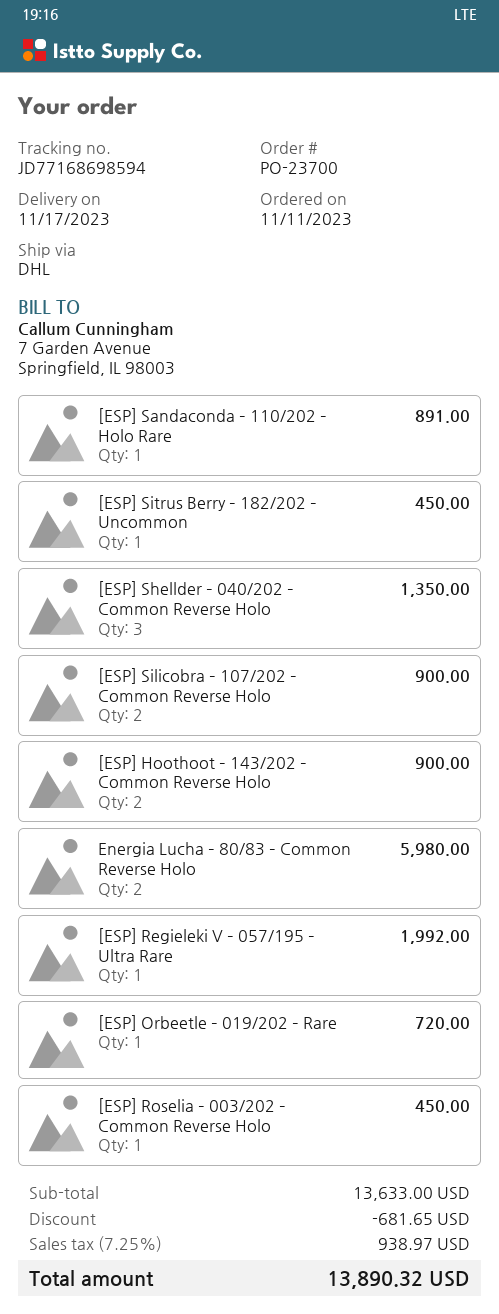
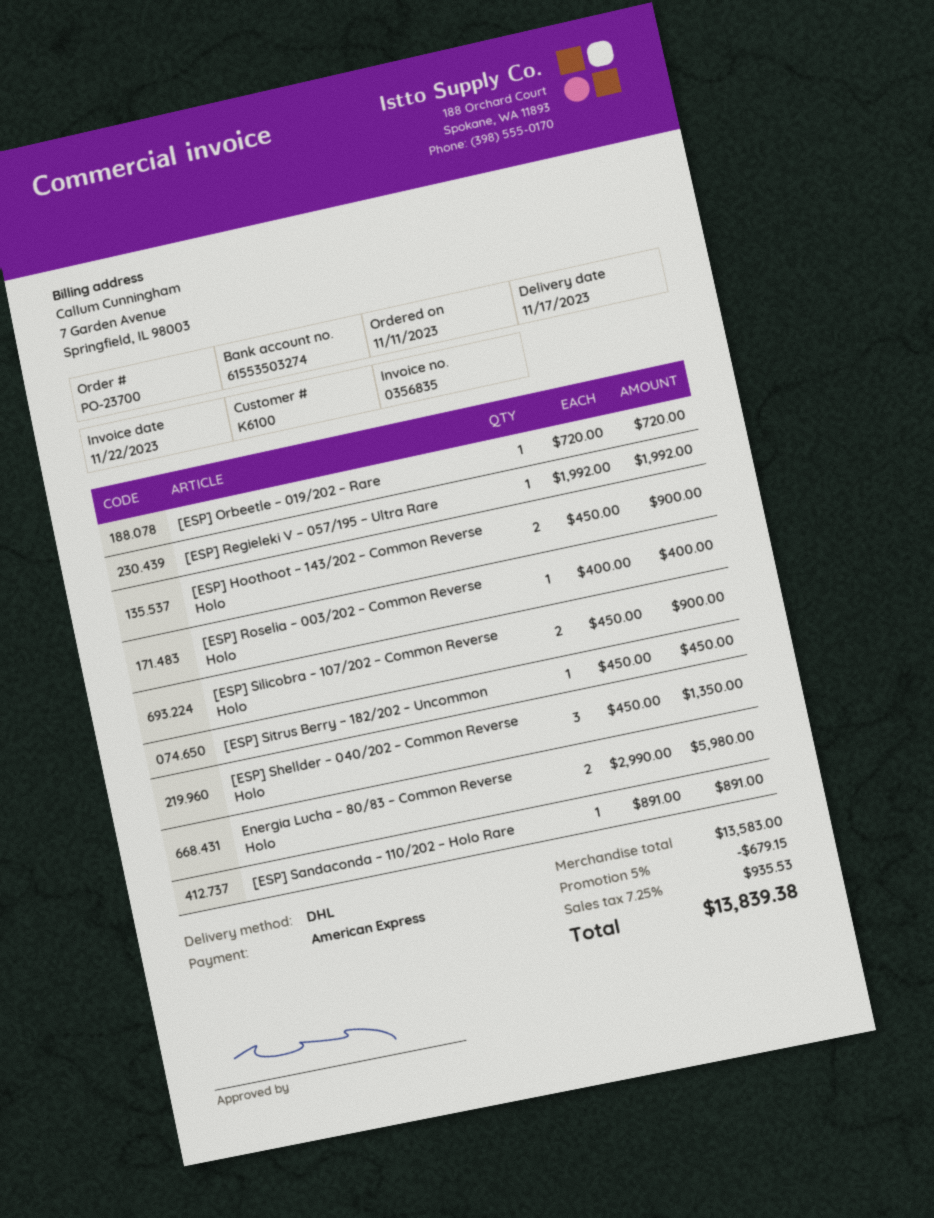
[ESP] Roselia – 003/202 – Common Reverse Holo: 1 for 450.00 -> 1 for 400.00
subtotal: 13633.00 -> 13583.00
discount: 681.65 -> 679.15
tax: 7.25% = 938.97 -> 7.25% = 935.53
total: 13890.32 -> 13839.38

